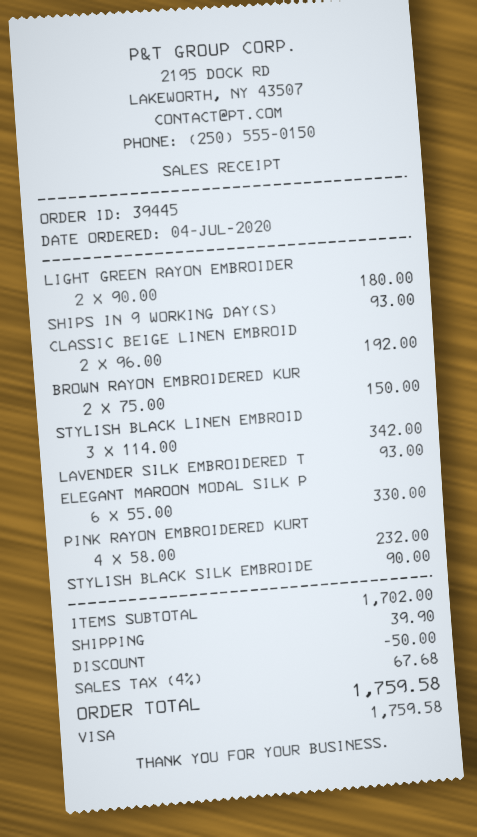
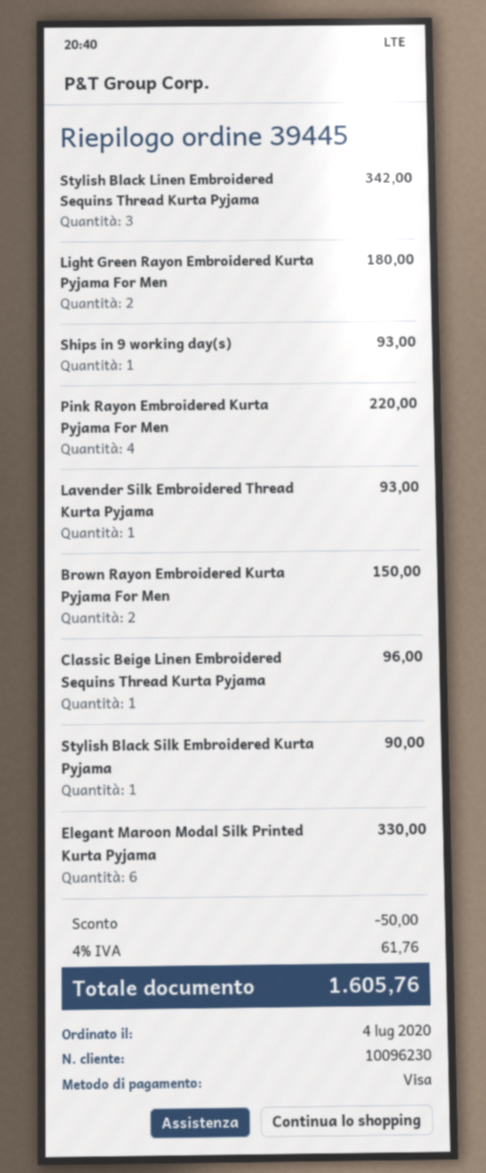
CLASSIC BEIGE LINEN EMBROID: 2 for 192.00 -> 1 for 96.00
PINK RAYON EMBROIDERED KURT: 4 for 232.00 -> 4 for 220.00
shipping: 39.90 -> none
tax: 4% = 67.68 -> 4% = 61.76
total: 1759.58 -> 1605.76

